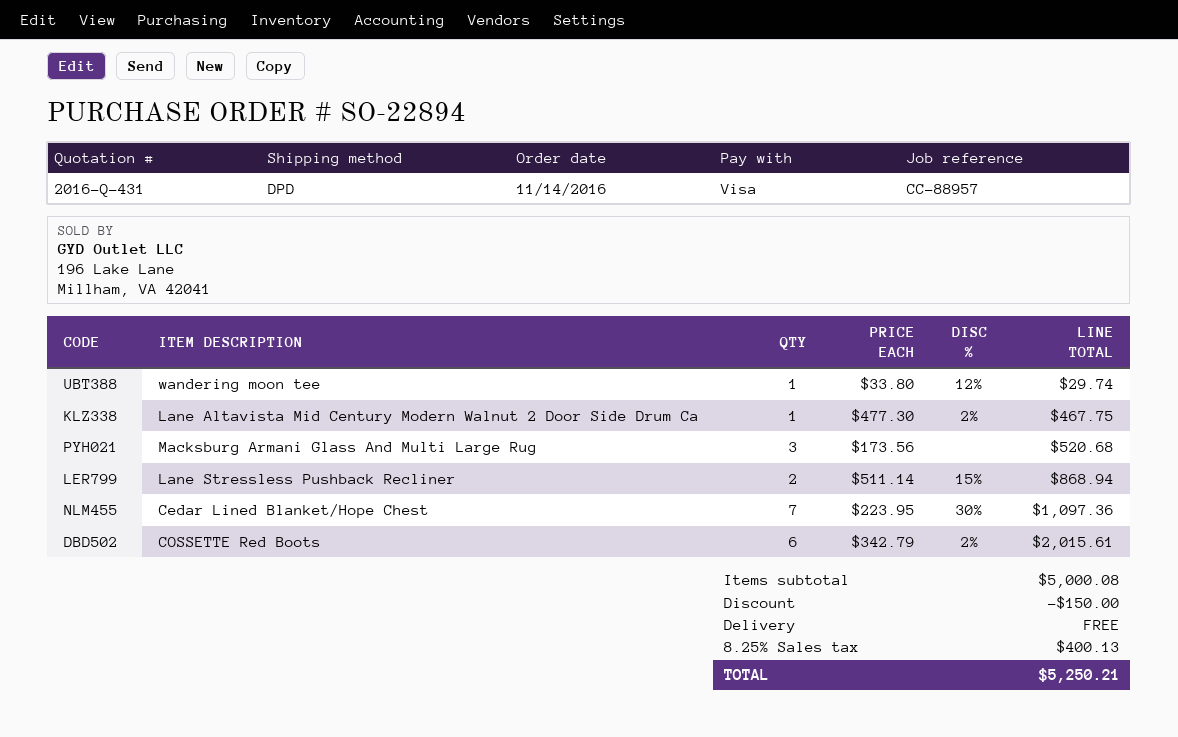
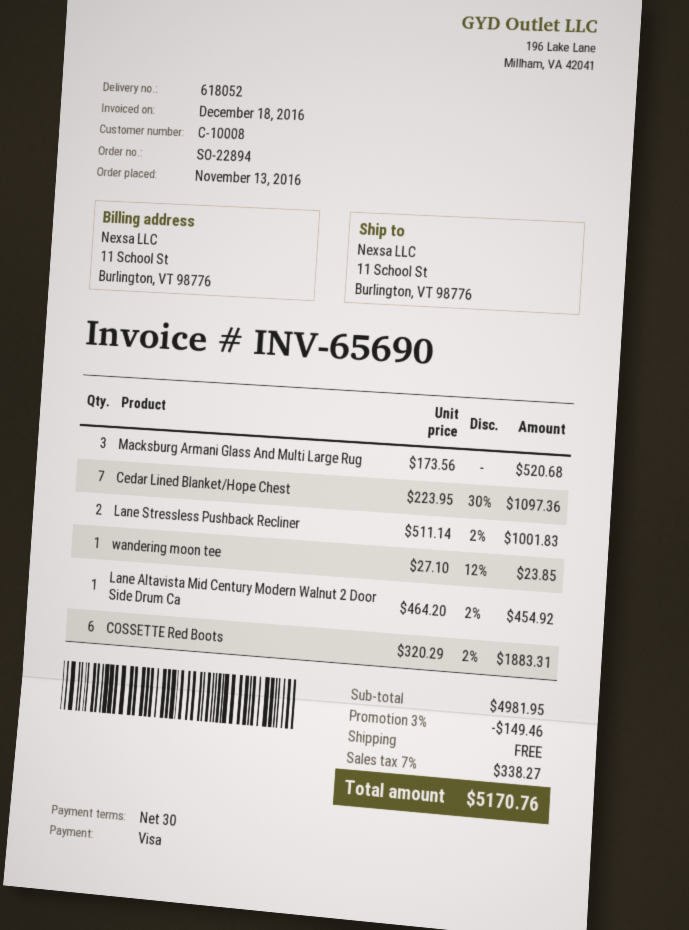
order date: 2016-11-14 -> 2016-11-13
wandering moon tee: 1 x 33.80 - 12% = 29.74 -> 1 x 27.10 - 12% = 23.85
Lane Altavista Mid Century Modern Walnut 2 Door Side Drum Ca: 1 x 477.30 - 2% = 467.75 -> 1 x 464.20 - 2% = 454.92
Lane Stressless Pushback Recliner: 2 x 511.14 - 15% = 868.94 -> 2 x 511.14 - 2% = 1001.83
COSSETTE Red Boots: 6 x 342.79 - 2% = 2015.61 -> 6 x 320.29 - 2% = 1883.31
subtotal: 5000.08 -> 4981.95
discount: 150.00 -> 149.46
tax: 8.25% = 400.13 -> 7% = 338.27
total: 5250.21 -> 5170.76

